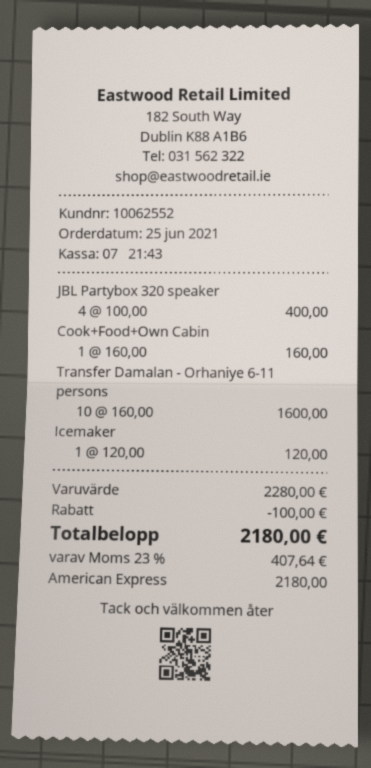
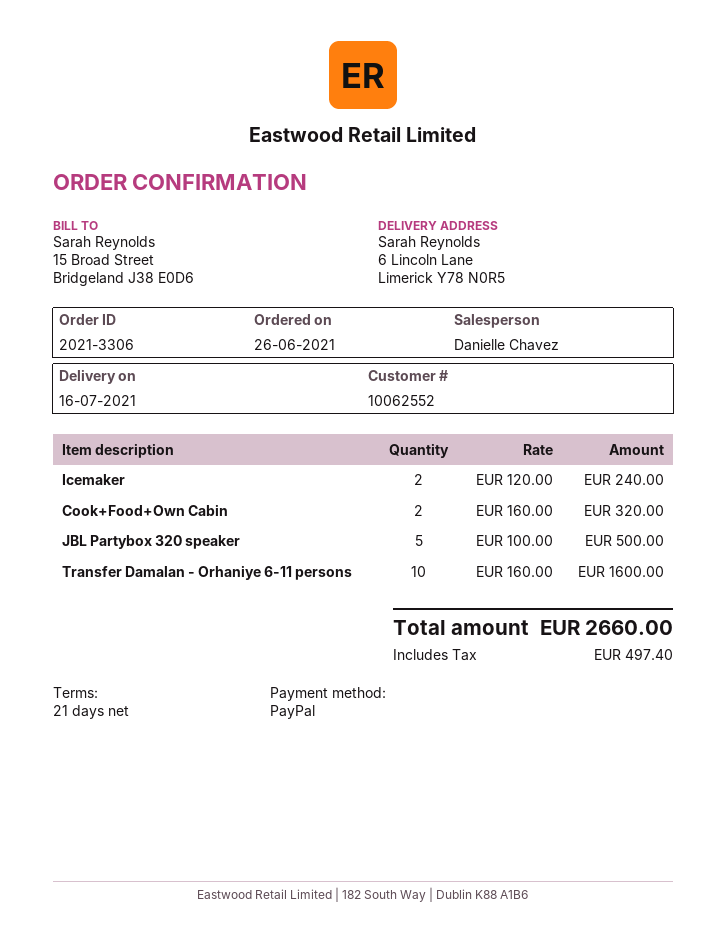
order date: 2021-06-25 -> 2021-06-26
payment method: American Express -> PayPal
JBL Partybox 320 speaker: 4 x 100.00 = 400.00 -> 5 x 100.00 = 500.00
Cook+Food+Own Cabin: 1 x 160.00 = 160.00 -> 2 x 160.00 = 320.00
Icemaker: 1 x 120.00 = 120.00 -> 2 x 120.00 = 240.00
discount: 100.00 -> none
tax: 407.64 -> 497.40
total: 2180.00 -> 2660.00

